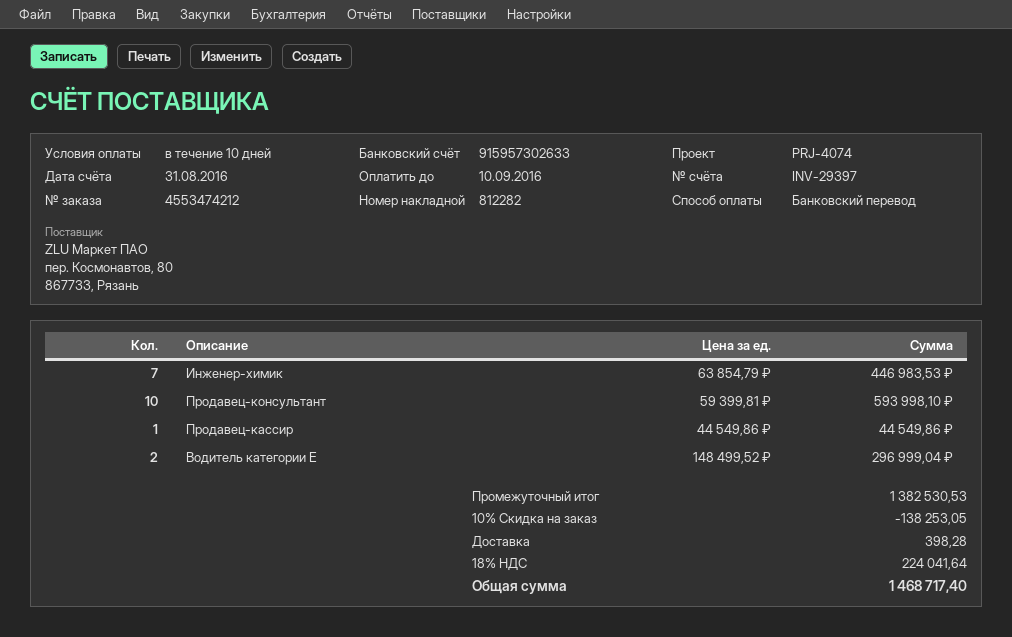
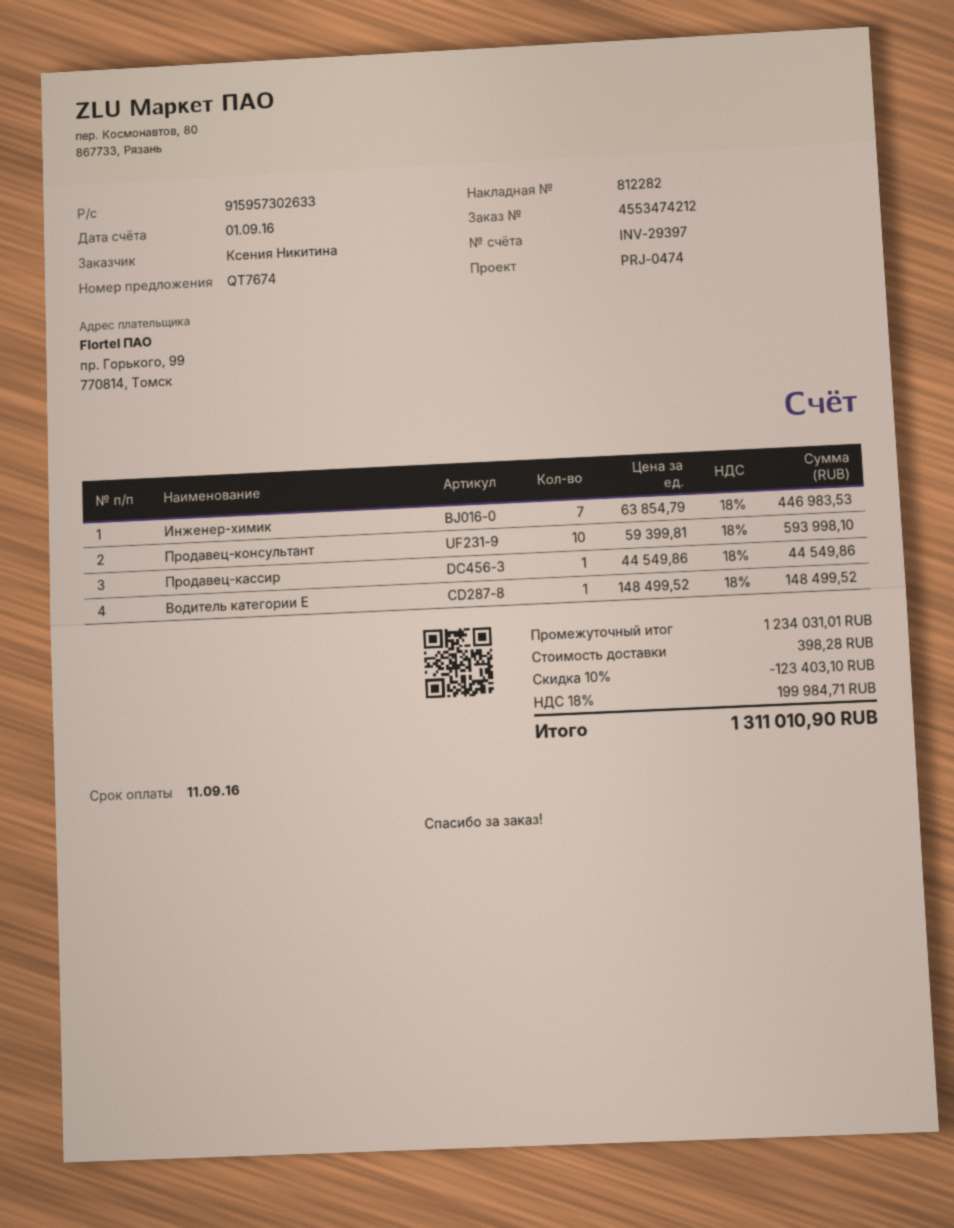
invoice date: 2016-08-31 -> 2016-09-01
due date: 2016-09-10 -> 2016-09-11
reference: PRJ-4074 -> PRJ-0474
Водитель категории Е: 2 x 148499.52 = 296999.04 -> 1 x 148499.52 = 148499.52
subtotal: 1382530.53 -> 1234031.01
discount: 10% = 138253.05 -> 10% = 123403.10
tax: 18% = 224041.64 -> 18% = 199984.71
total: 1468717.40 -> 1311010.90

